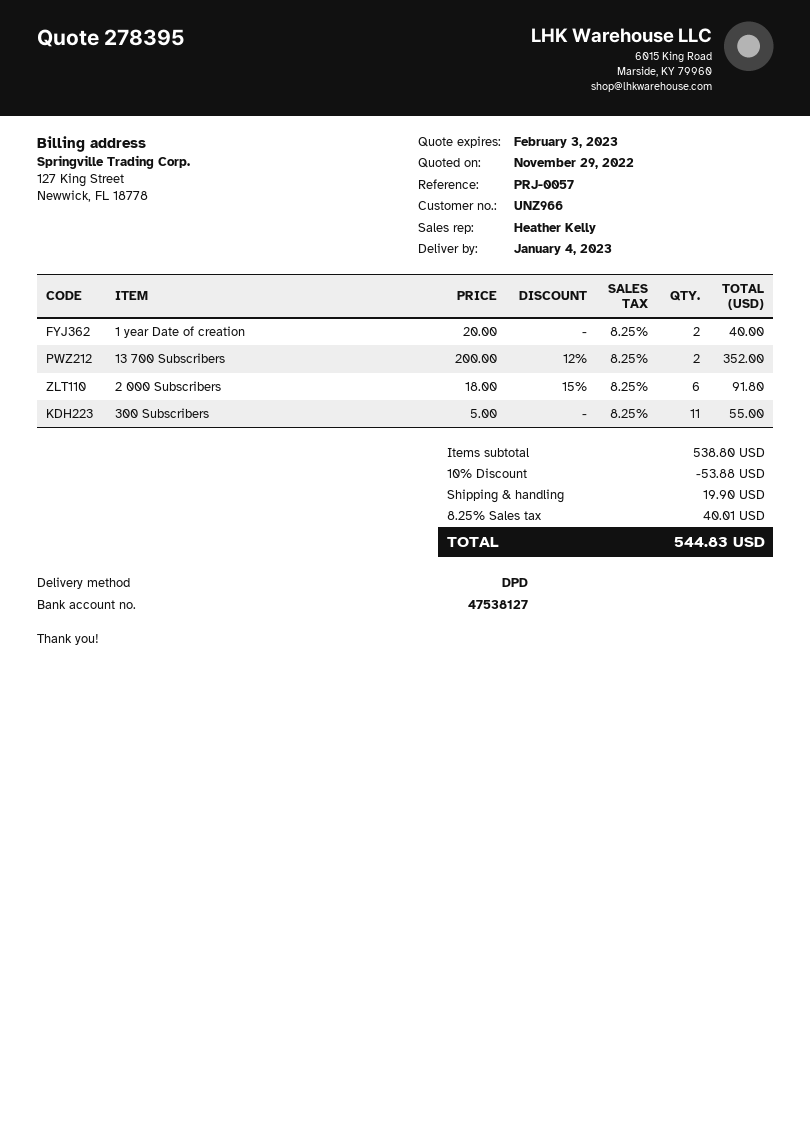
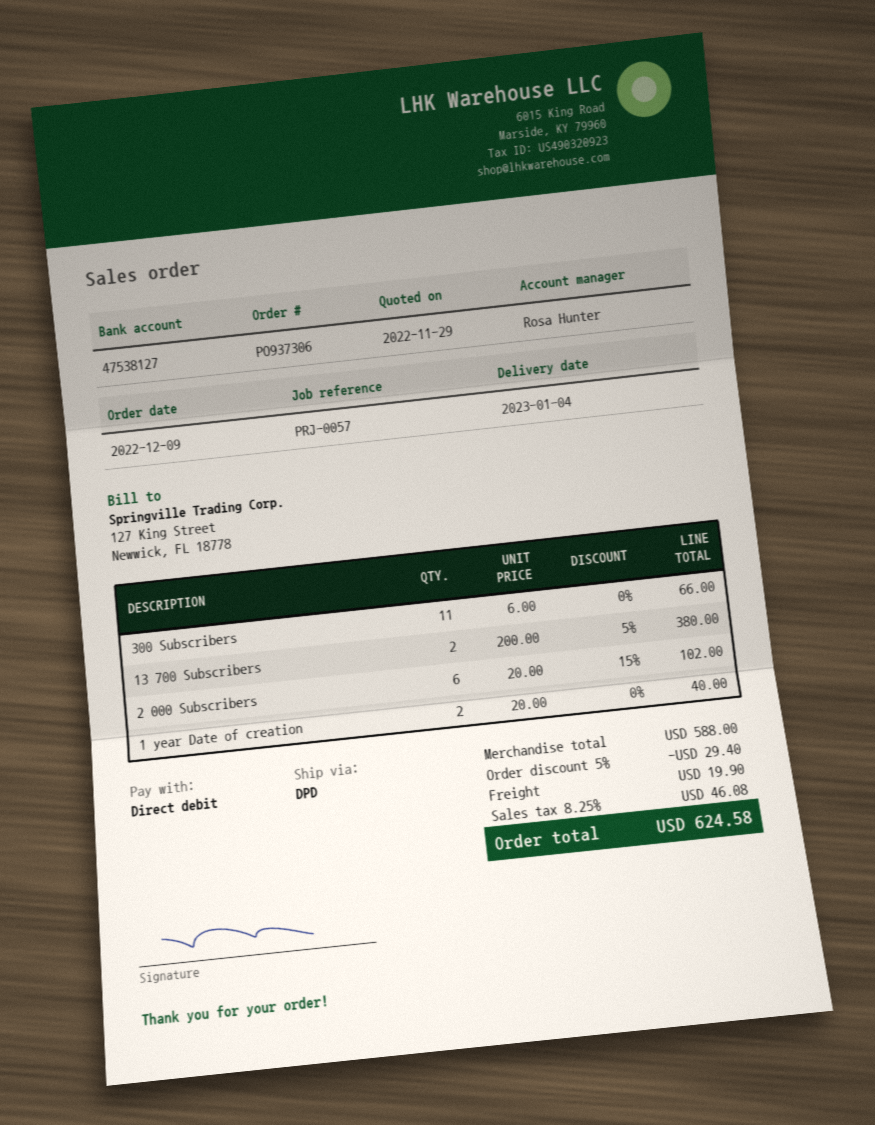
sales rep: Heather Kelly -> Rosa Hunter
13 700 Subscribers: 2 x 200.00 - 12% = 352.00 -> 2 x 200.00 - 5% = 380.00
2 000 Subscribers: 6 x 18.00 - 15% = 91.80 -> 6 x 20.00 - 15% = 102.00
300 Subscribers: 11 x 5.00 = 55.00 -> 11 x 6.00 = 66.00
subtotal: 538.80 -> 588.00
discount: 10% = 53.88 -> 5% = 29.40
tax: 8.25% = 40.01 -> 8.25% = 46.08
total: 544.83 -> 624.58

